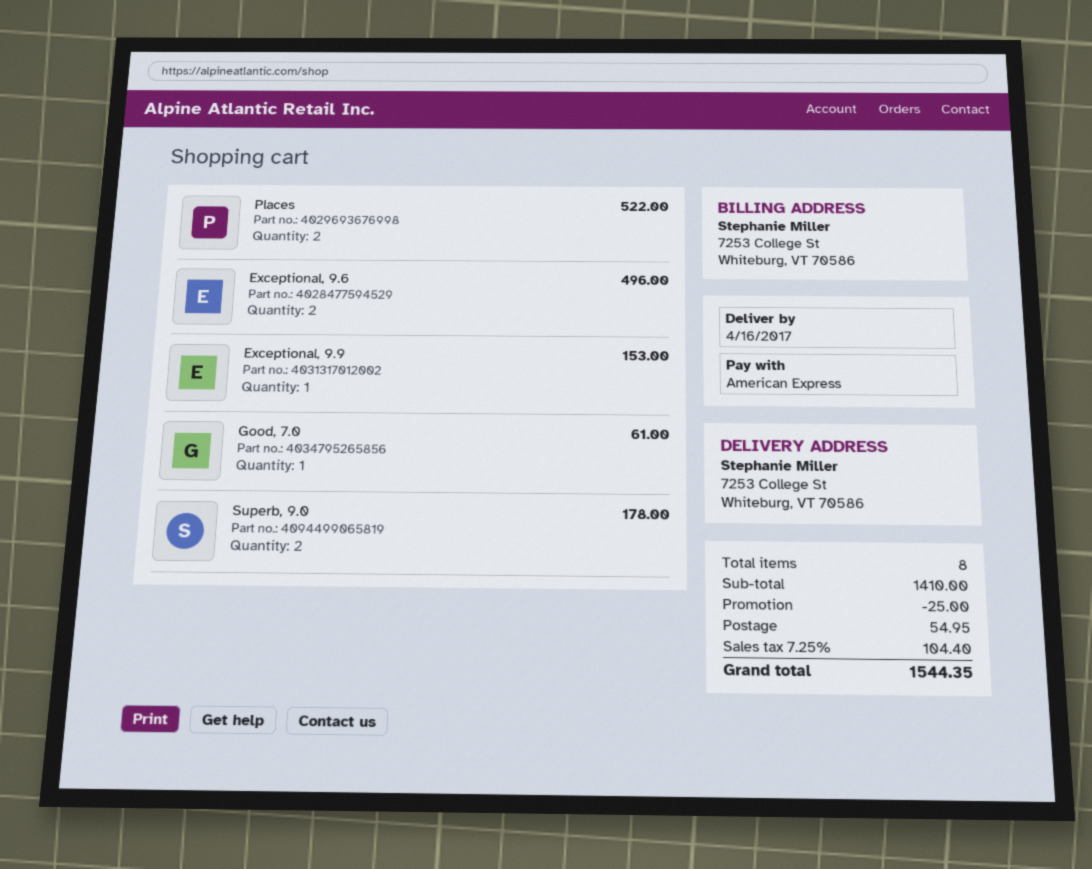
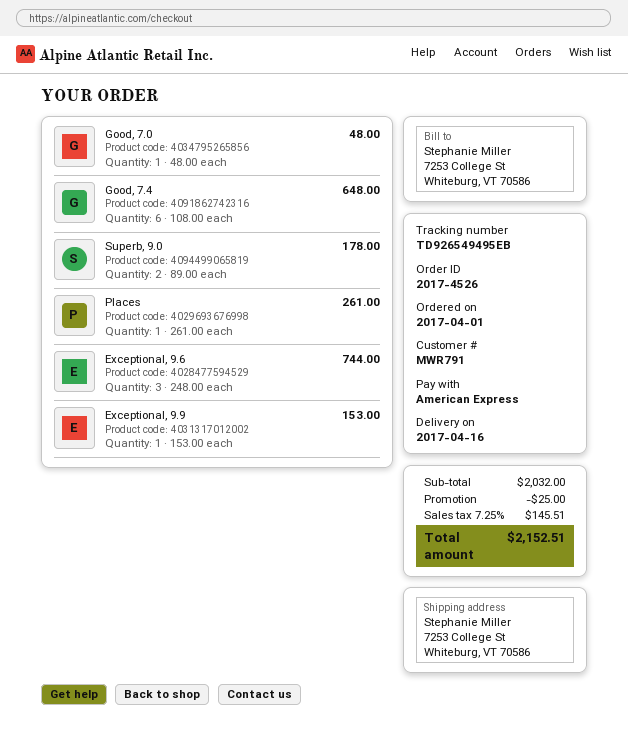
Places: 2 for 522.00 -> 1 for 261.00
Exceptional, 9.6: 2 for 496.00 -> 3 for 744.00
Good, 7.0: 1 for 61.00 -> 1 for 48.00
Good, 7.4: none -> 6 for 648.00
subtotal: 1410.00 -> 2032.00
shipping: 54.95 -> none
tax: 7.25% = 104.40 -> 7.25% = 145.51
total: 1544.35 -> 2152.51

